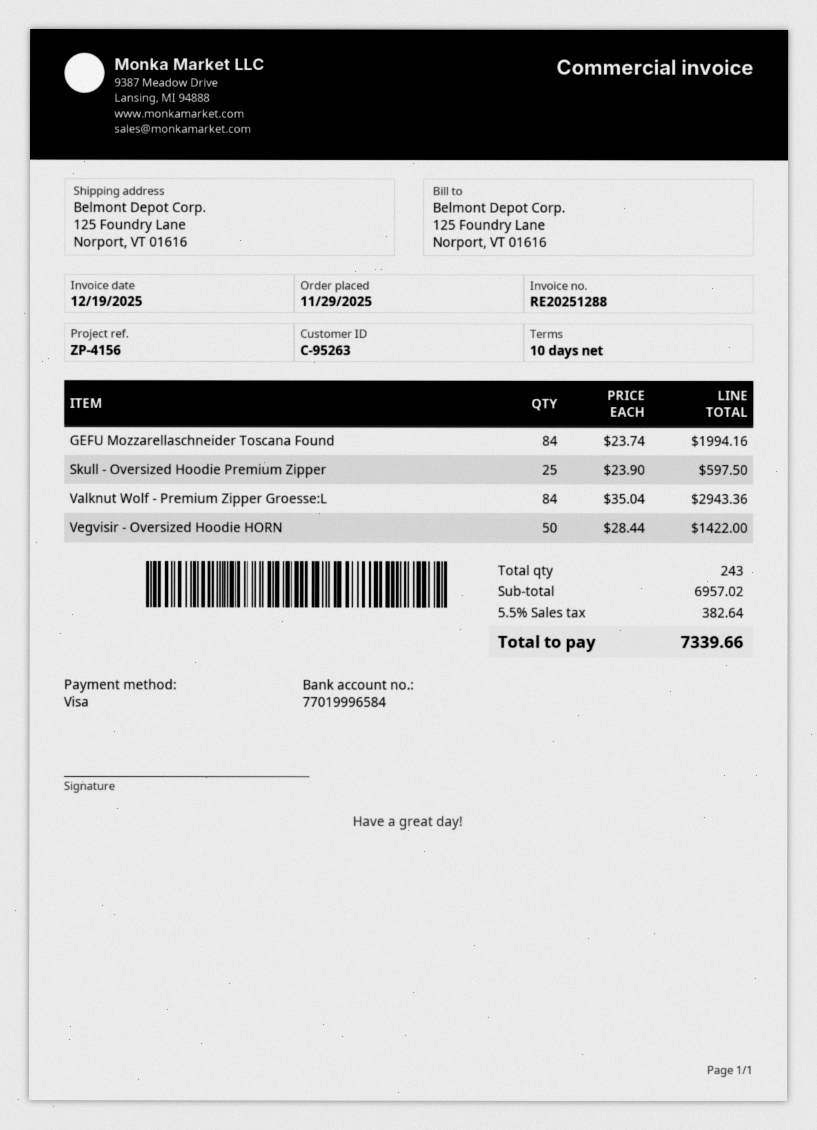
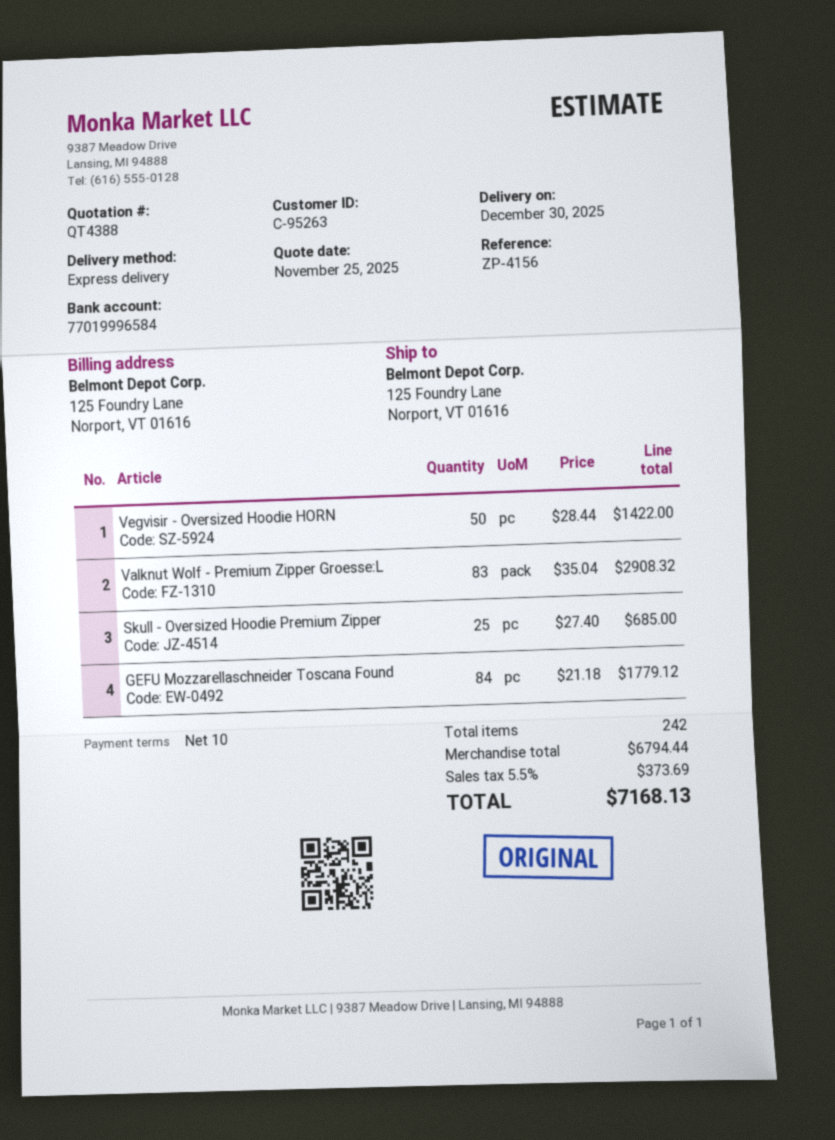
GEFU Mozzarellaschneider Toscana Found: 84 x 23.74 = 1994.16 -> 84 x 21.18 = 1779.12
Skull - Oversized Hoodie Premium Zipper: 25 x 23.90 = 597.50 -> 25 x 27.40 = 685.00
Valknut Wolf - Premium Zipper Groesse:L: 84 x 35.04 = 2943.36 -> 83 x 35.04 = 2908.32
total quantity: 243 -> 242
subtotal: 6957.02 -> 6794.44
tax: 5.5% = 382.64 -> 5.5% = 373.69
total: 7339.66 -> 7168.13

